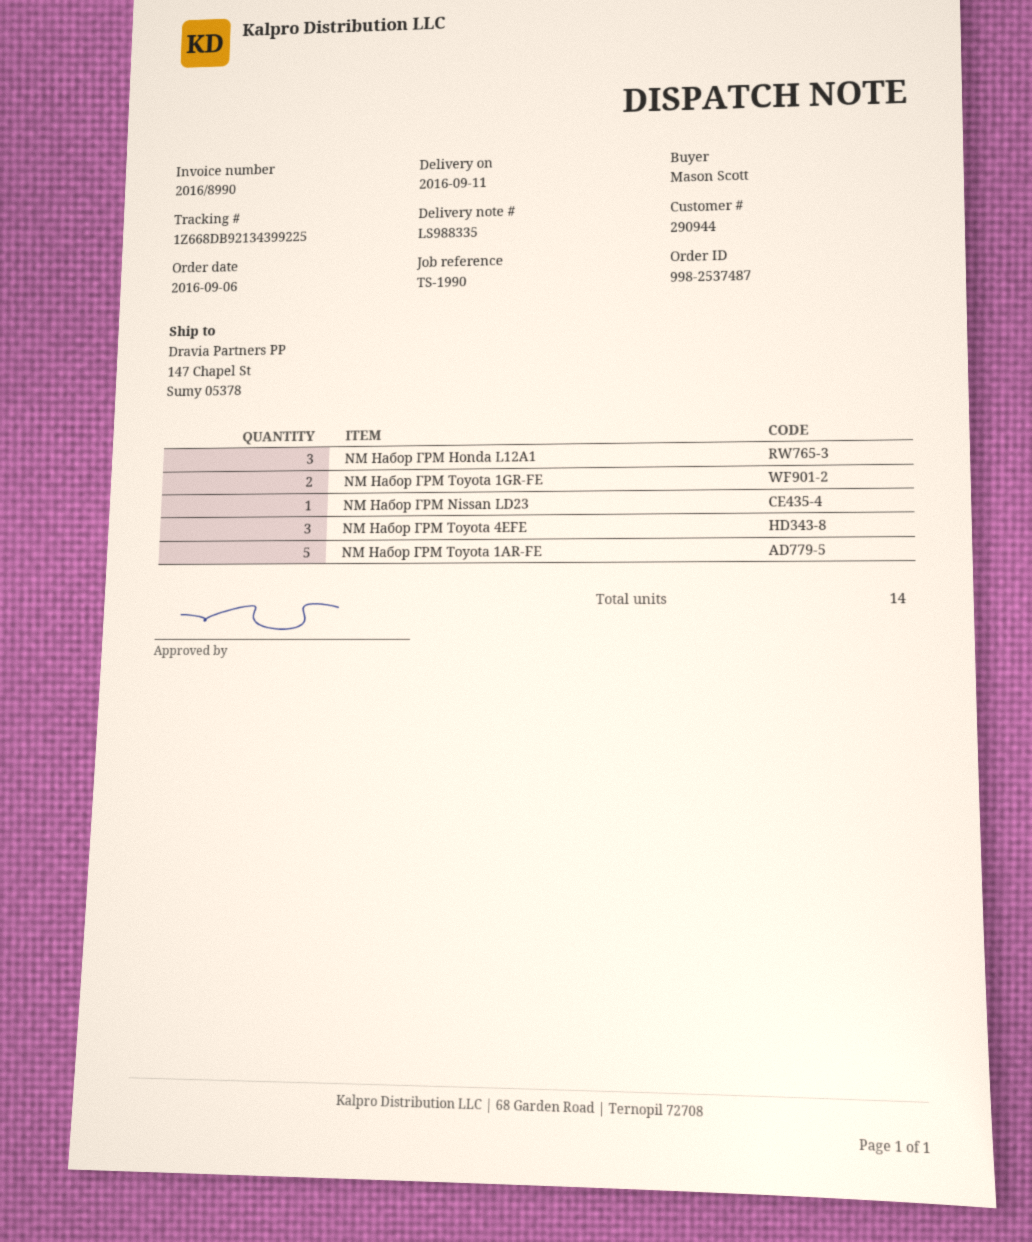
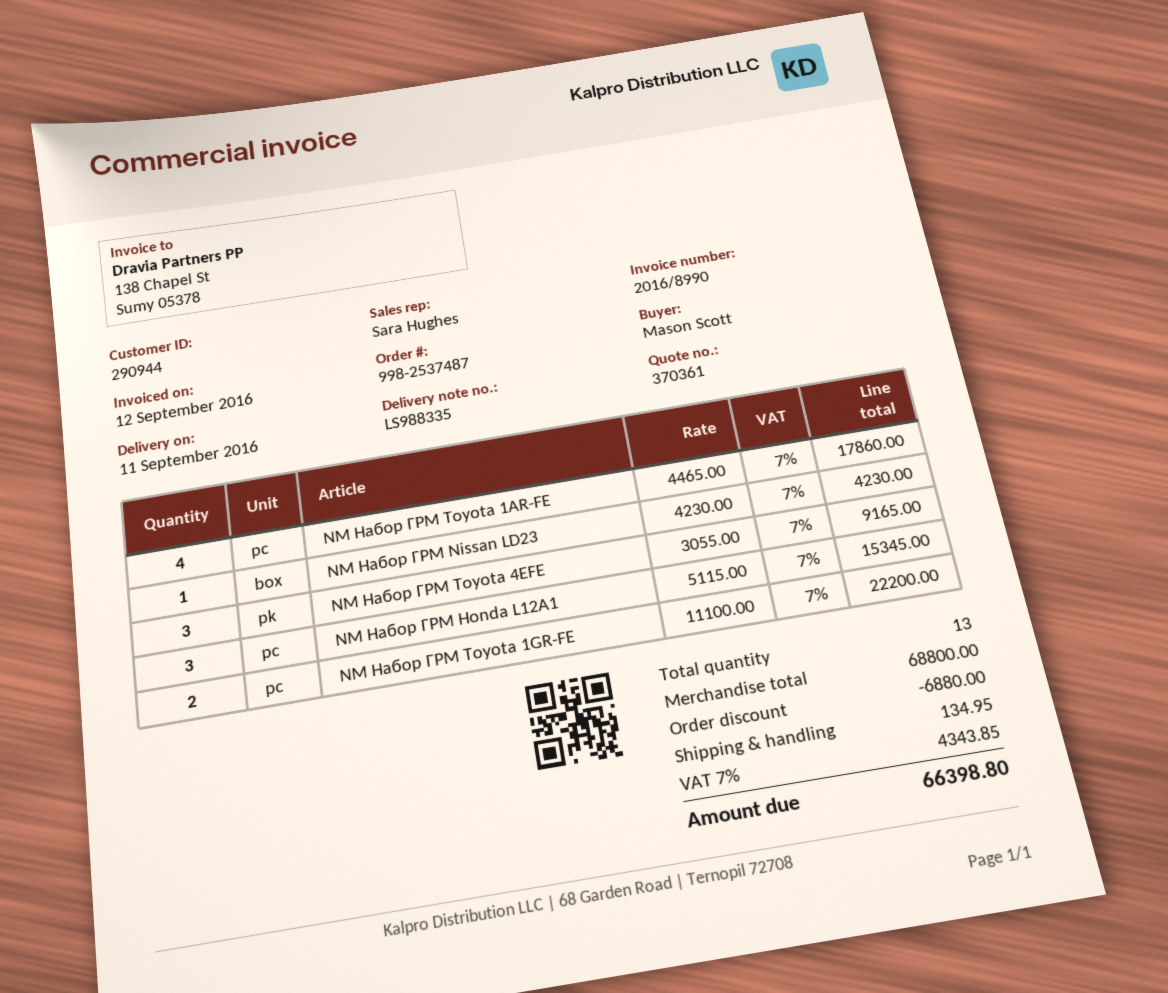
NM Набор ГРМ Toyota 1AR-FE: 5 -> 4
total quantity: 14 -> 13

